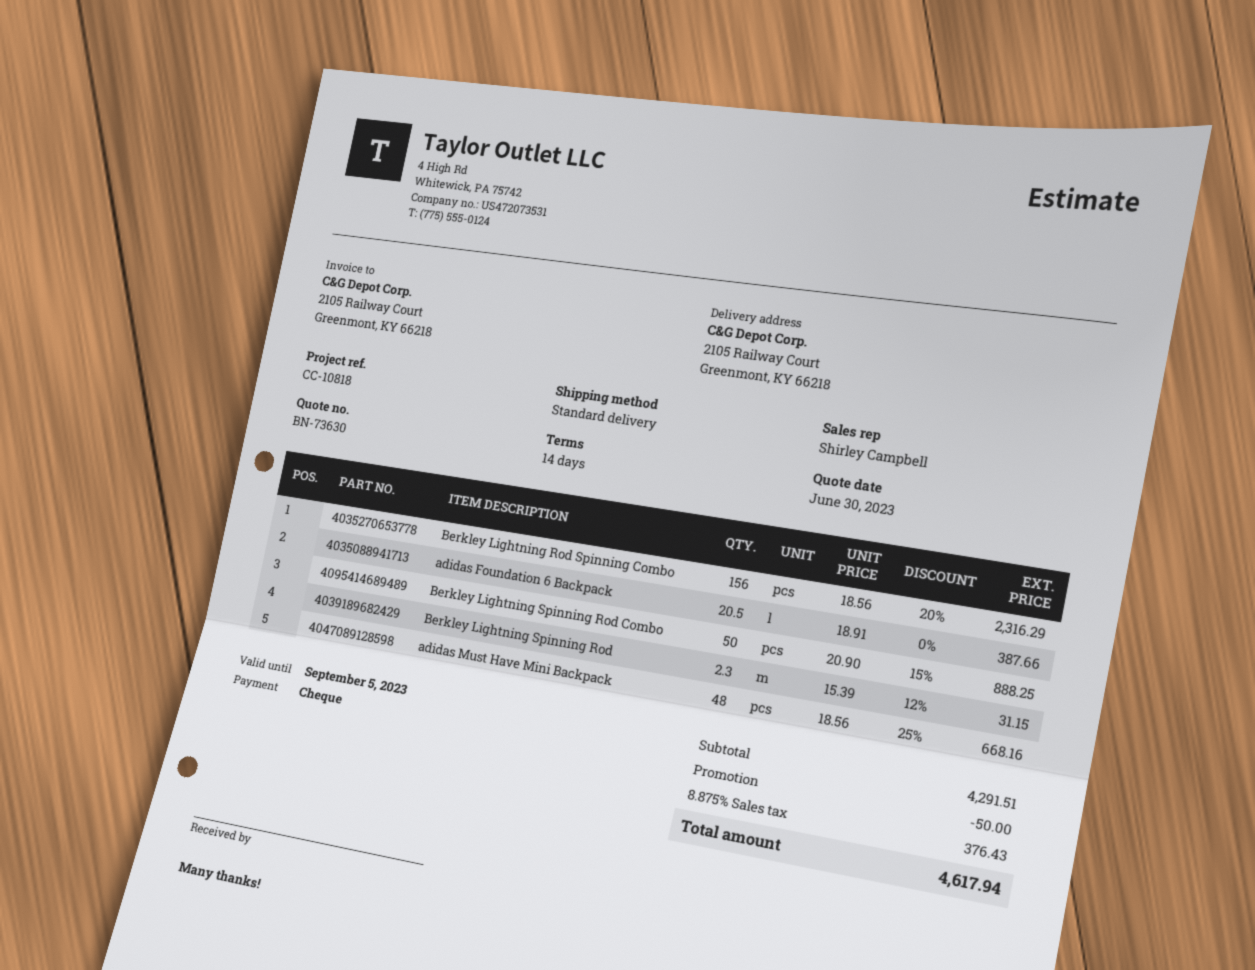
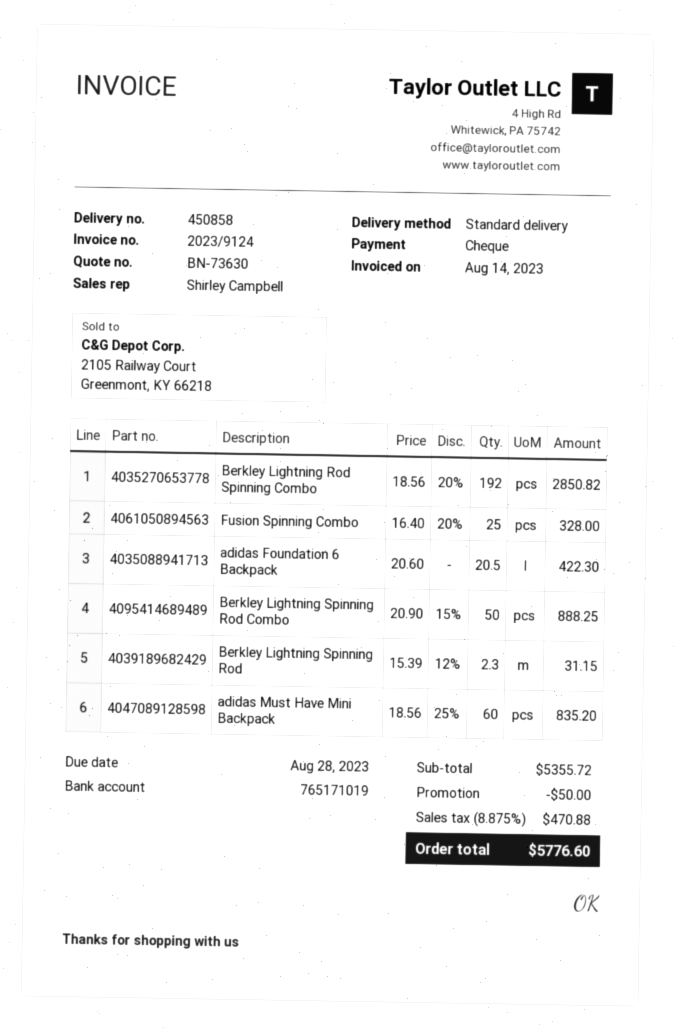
Berkley Lightning Rod Spinning Combo: 156 x 18.56 - 20% = 2316.29 -> 192 x 18.56 - 20% = 2850.82
adidas Foundation 6 Backpack: 20.5 x 18.91 = 387.66 -> 20.5 x 20.60 = 422.30
adidas Must Have Mini Backpack: 48 x 18.56 - 25% = 668.16 -> 60 x 18.56 - 25% = 835.20
Fusion Spinning Combo: none -> 25 x 16.40 - 20% = 328.00
subtotal: 4291.51 -> 5355.72
tax: 8.875% = 376.43 -> 8.875% = 470.88
total: 4617.94 -> 5776.60

